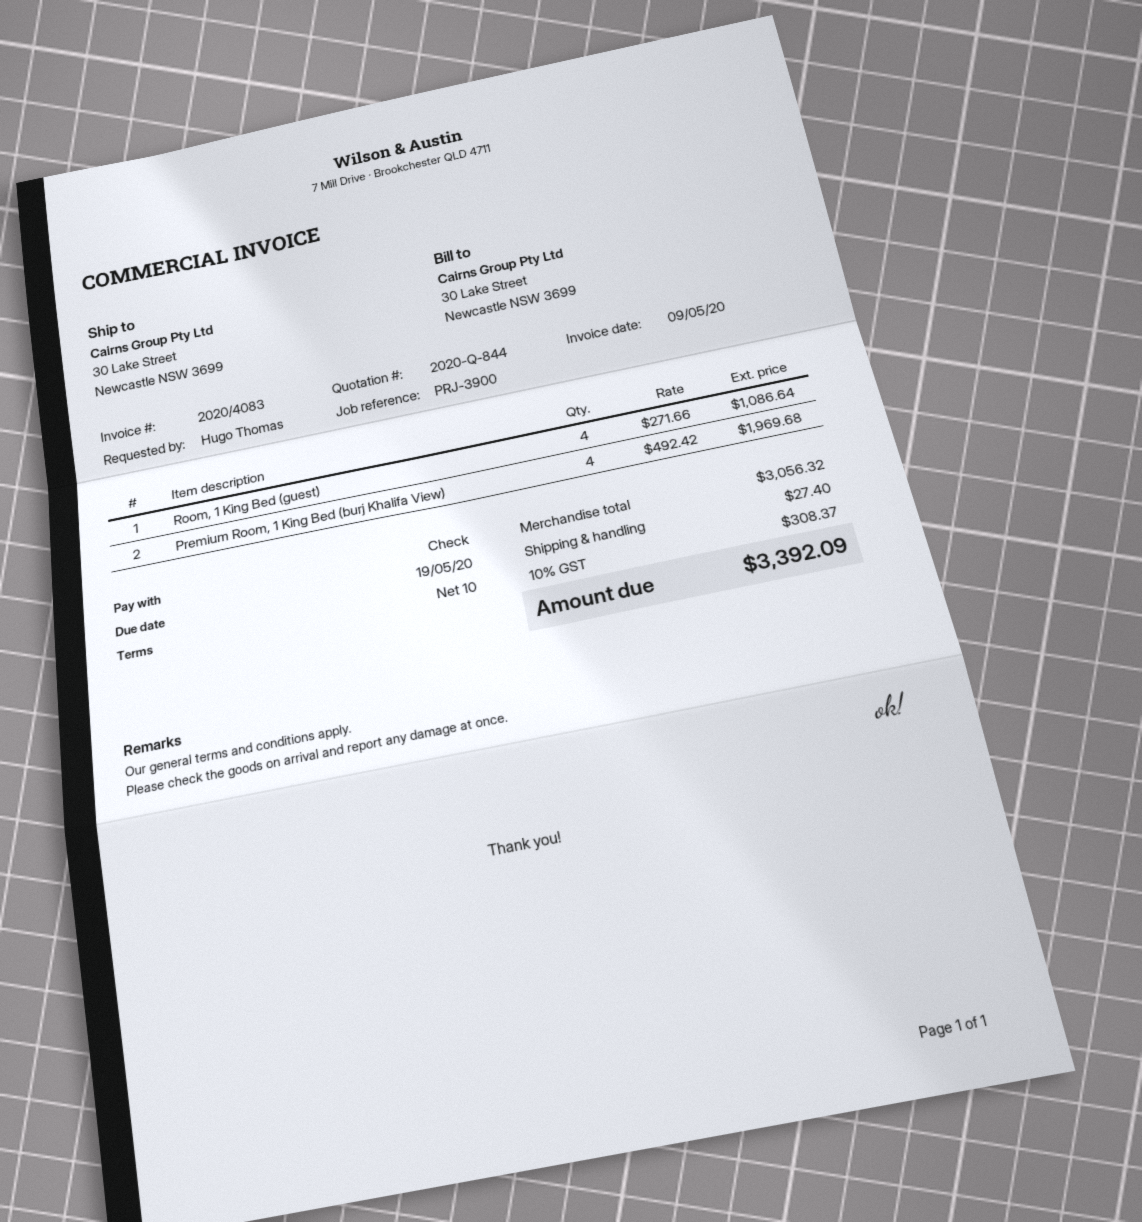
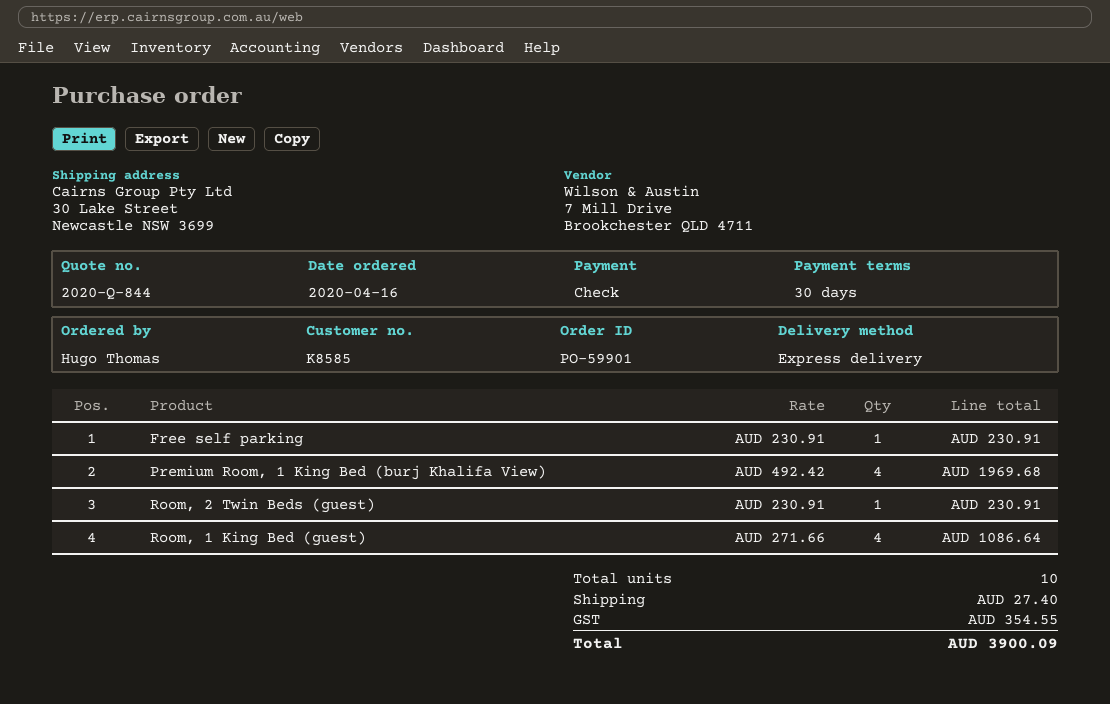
payment terms: 10 days -> 30 days
Free self parking: none -> 1 x 230.91 = 230.91
Room, 2 Twin Beds (guest): none -> 1 x 230.91 = 230.91
tax: 308.37 -> 354.55
total: 3392.09 -> 3900.09

